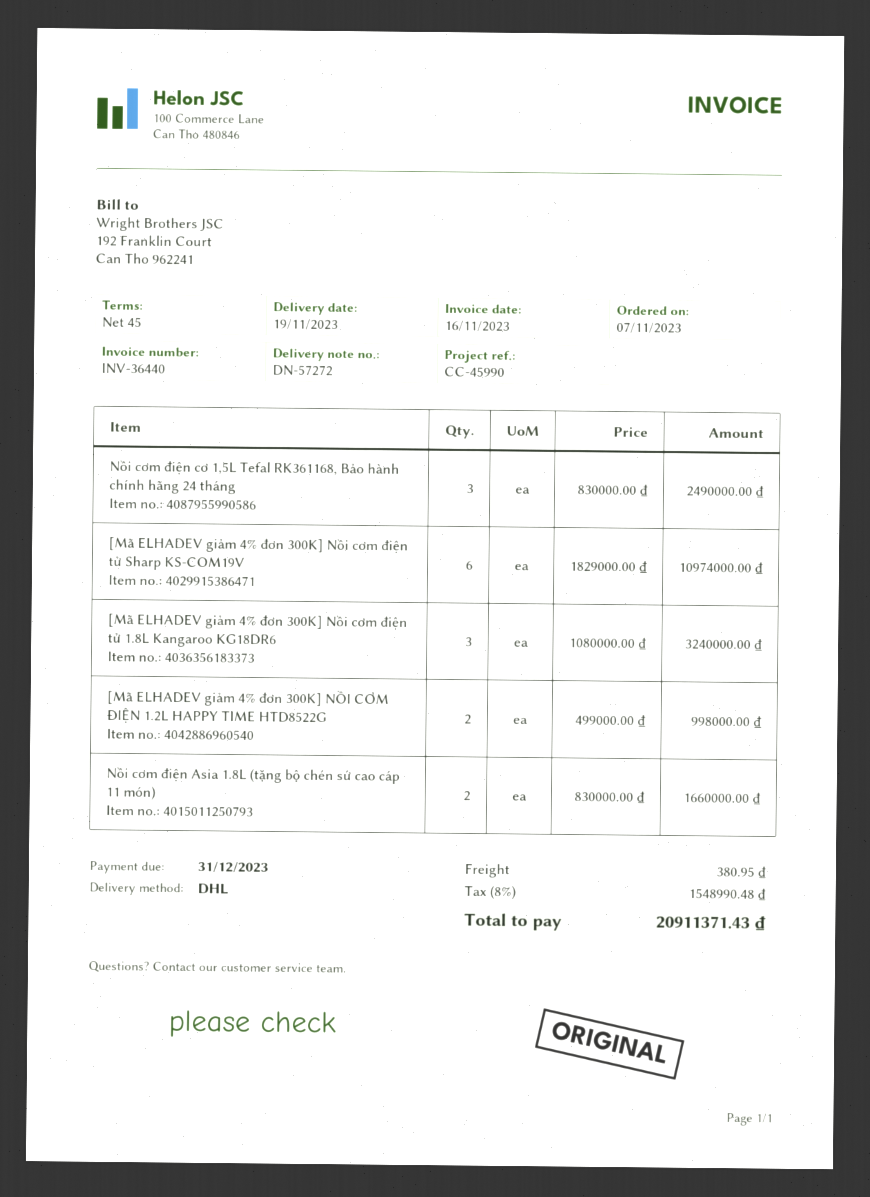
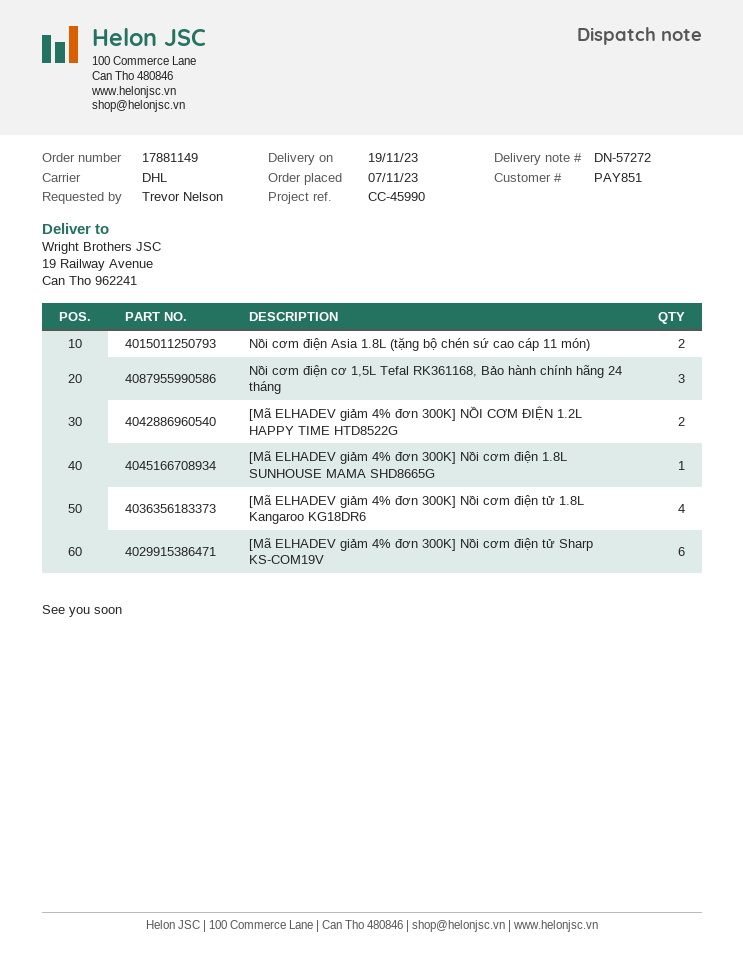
[Mã ELHADEV giảm 4% đơn 300K] Nồi cơm điện tử 1.8L Kangaroo KG18DR6: 3 -> 4
[Mã ELHADEV giảm 4% đơn 300K] Nồi cơm điện 1.8L SUNHOUSE MAMA SHD8665G: none -> 1

